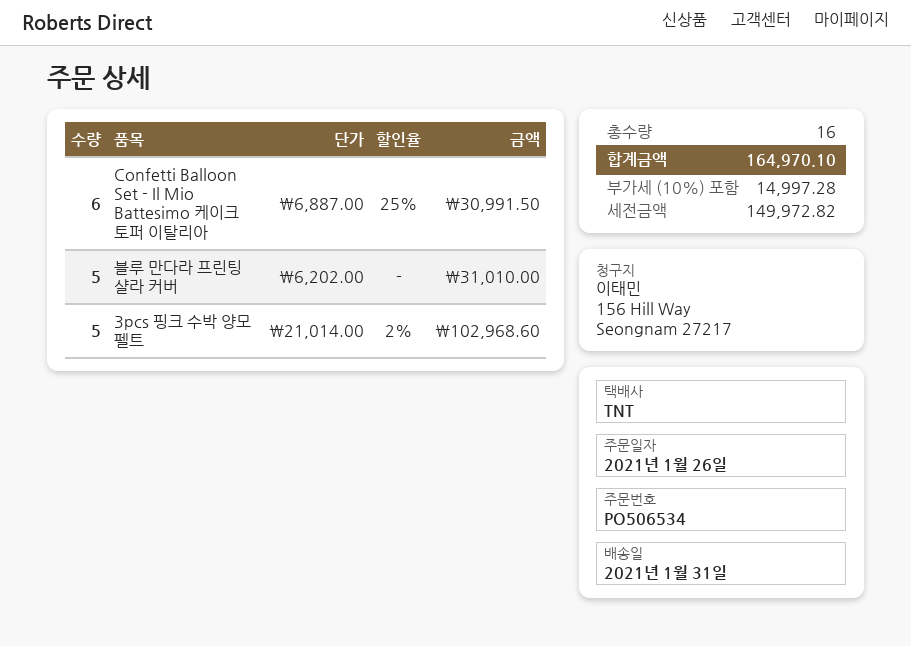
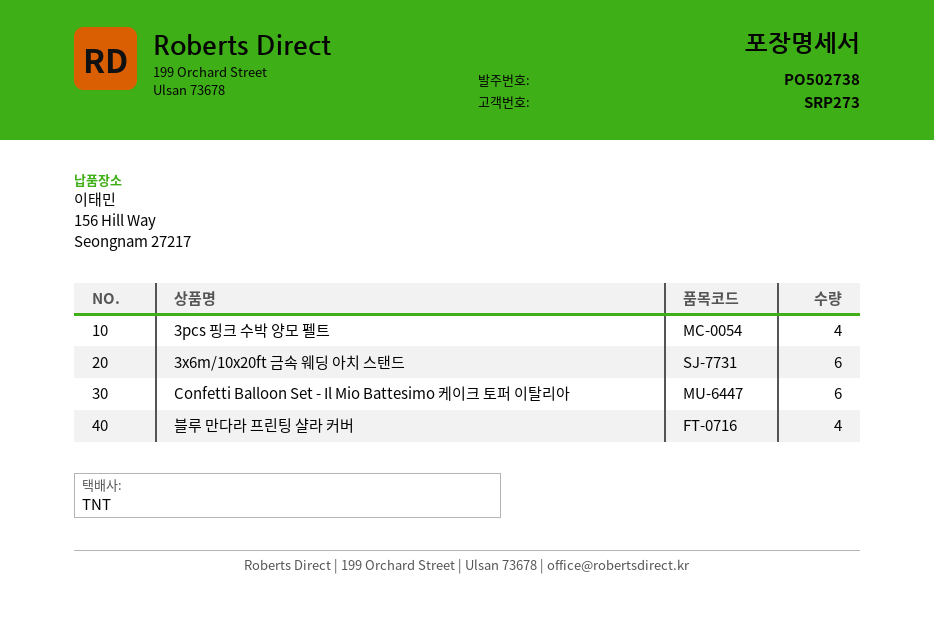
order number: PO506534 -> PO502738
블루 만다라 프린팅 샬라 커버: 5 -> 4
3pcs 핑크 수박 양모 펠트: 5 -> 4
3x6m/10x20ft 금속 웨딩 아치 스탠드: none -> 6

